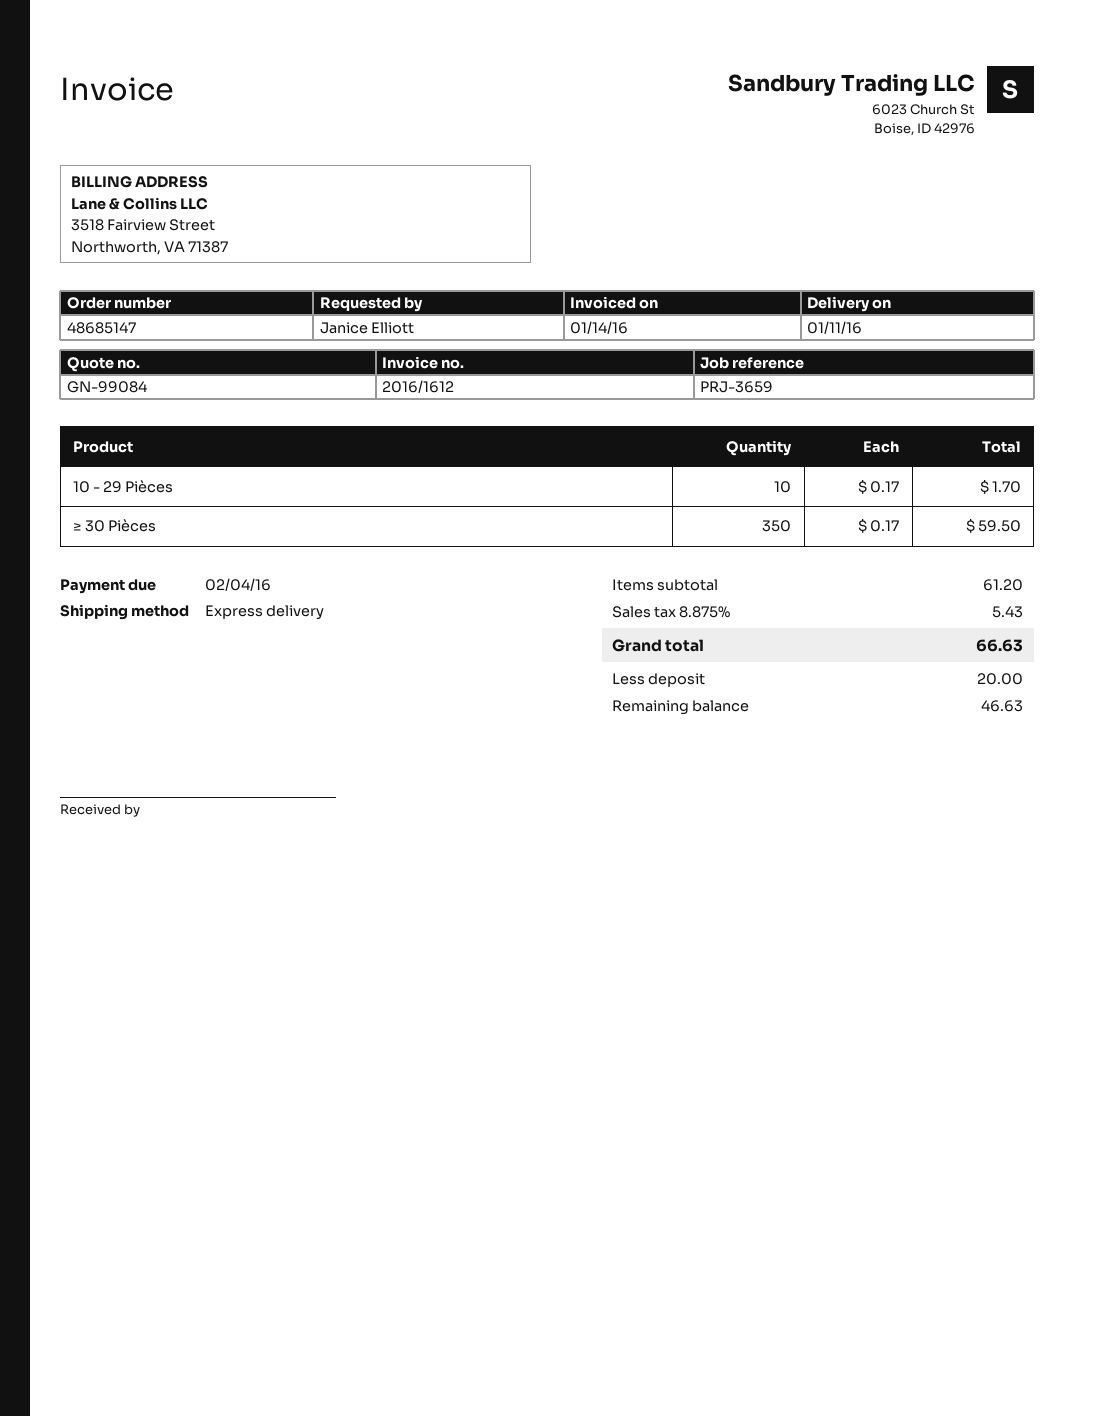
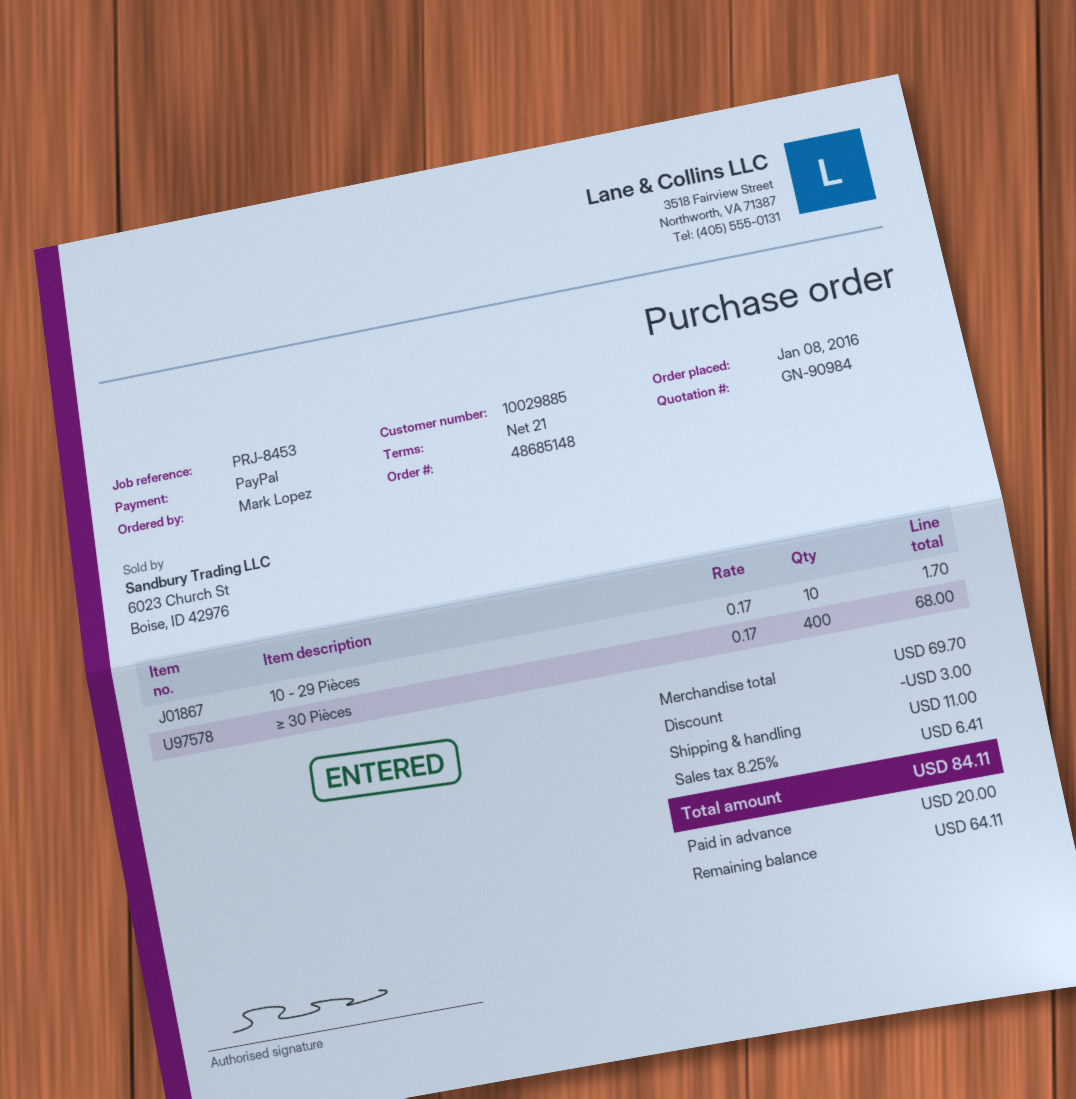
quote number: GN-99084 -> GN-90984
order number: 48685147 -> 48685148
reference: PRJ-3659 -> PRJ-8453
ordered by: Janice Elliott -> Mark Lopez
≥ 30 Pièces: 350 x 0.17 = 59.50 -> 400 x 0.17 = 68.00
subtotal: 61.20 -> 69.70
discount: none -> 3.00
shipping: none -> 11.00
tax: 8.875% = 5.43 -> 8.25% = 6.41
total: 66.63 -> 84.11
balance: 46.63 -> 64.11

